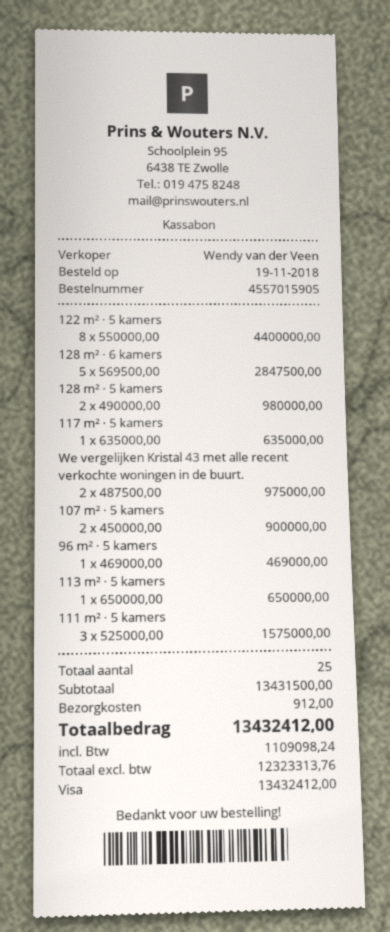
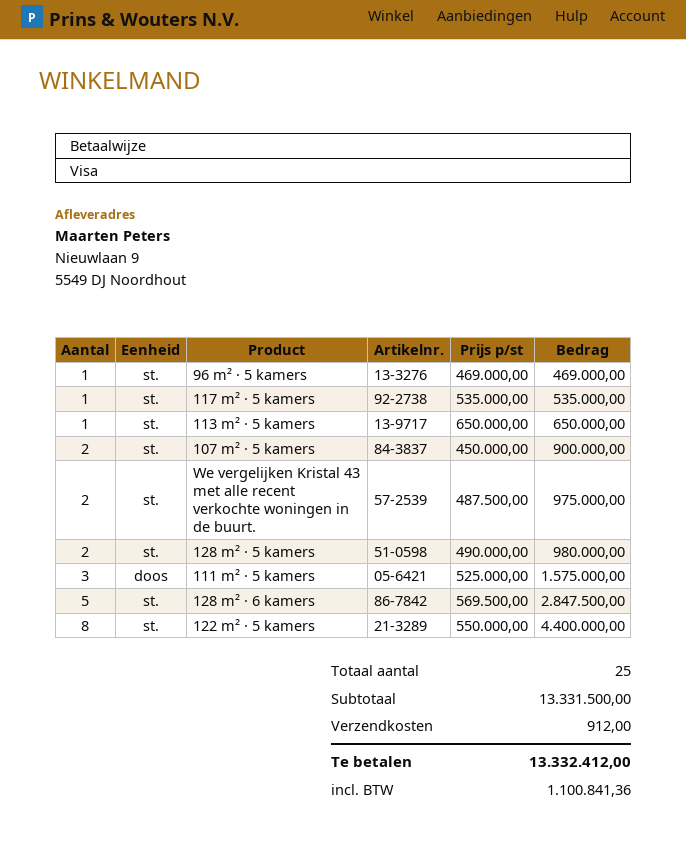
117 m² · 5 kamers: 1 x 635000.00 = 635000.00 -> 1 x 535000.00 = 535000.00
subtotal: 13431500.00 -> 13331500.00
tax: 1109098.24 -> 1100841.36
total: 13432412.00 -> 13332412.00

